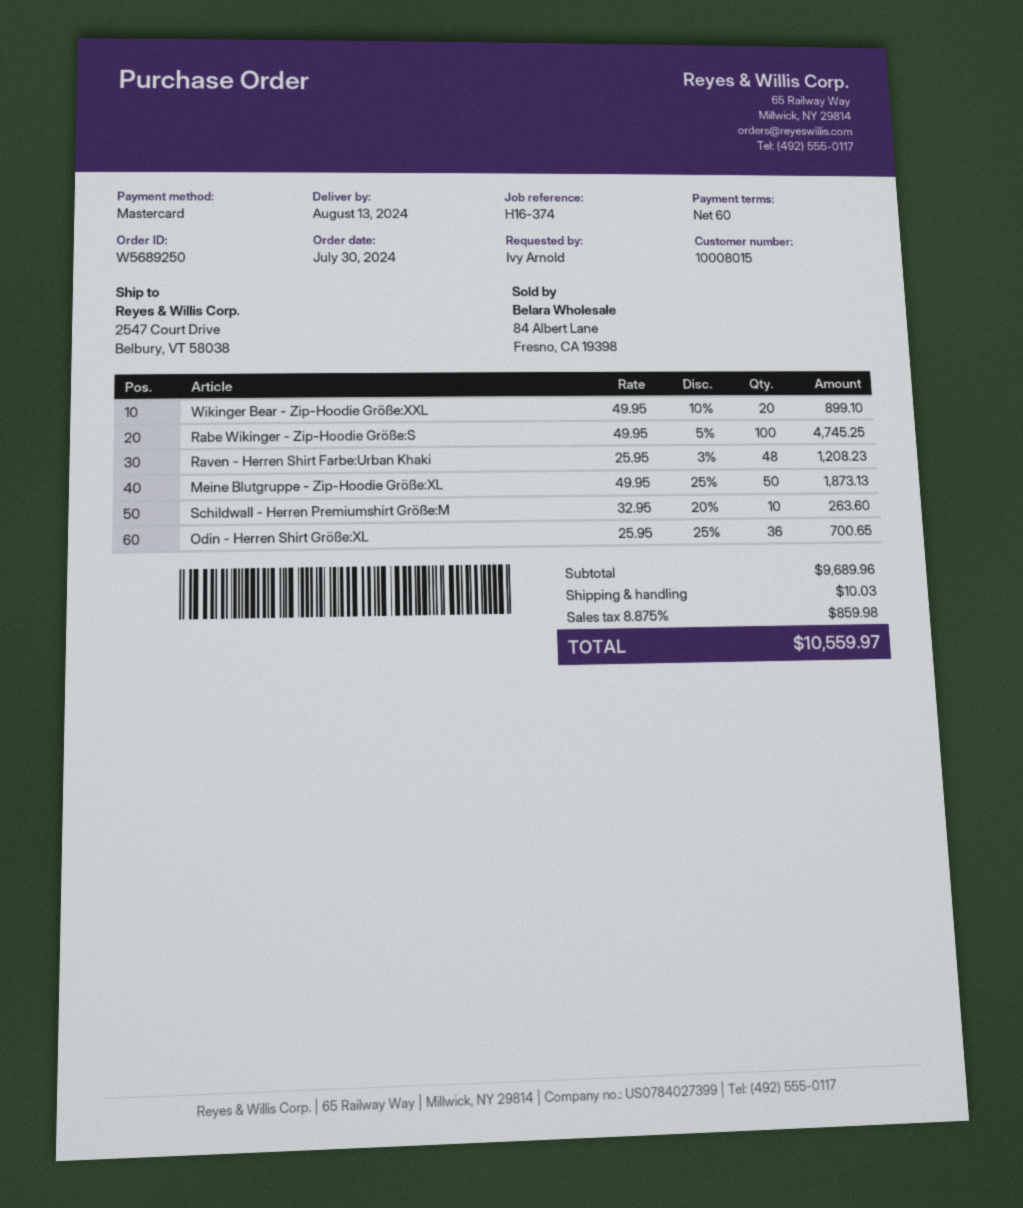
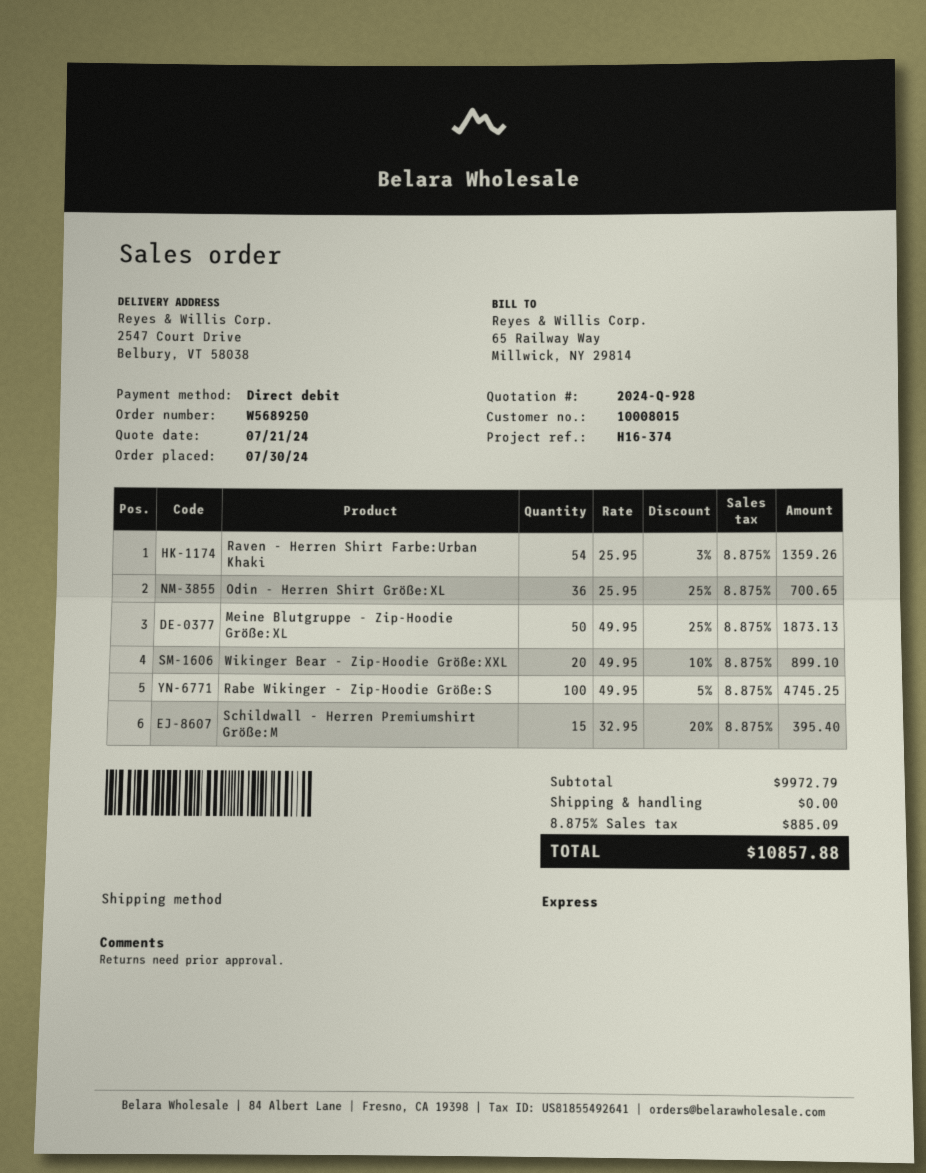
payment method: Mastercard -> direct debit
Raven - Herren Shirt Farbe:Urban Khaki: 48 x 25.95 - 3% = 1208.23 -> 54 x 25.95 - 3% = 1359.26
Schildwall - Herren Premiumshirt Größe:M: 10 x 32.95 - 20% = 263.60 -> 15 x 32.95 - 20% = 395.40
subtotal: 9689.96 -> 9972.79
shipping: 10.03 -> 0.00
tax: 8.875% = 859.98 -> 8.875% = 885.09
total: 10559.97 -> 10857.88

